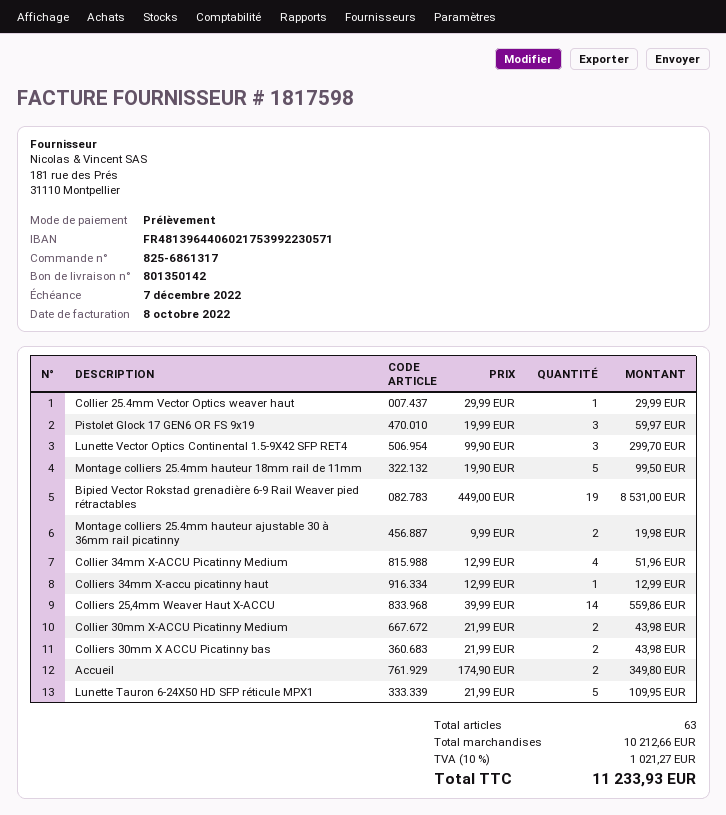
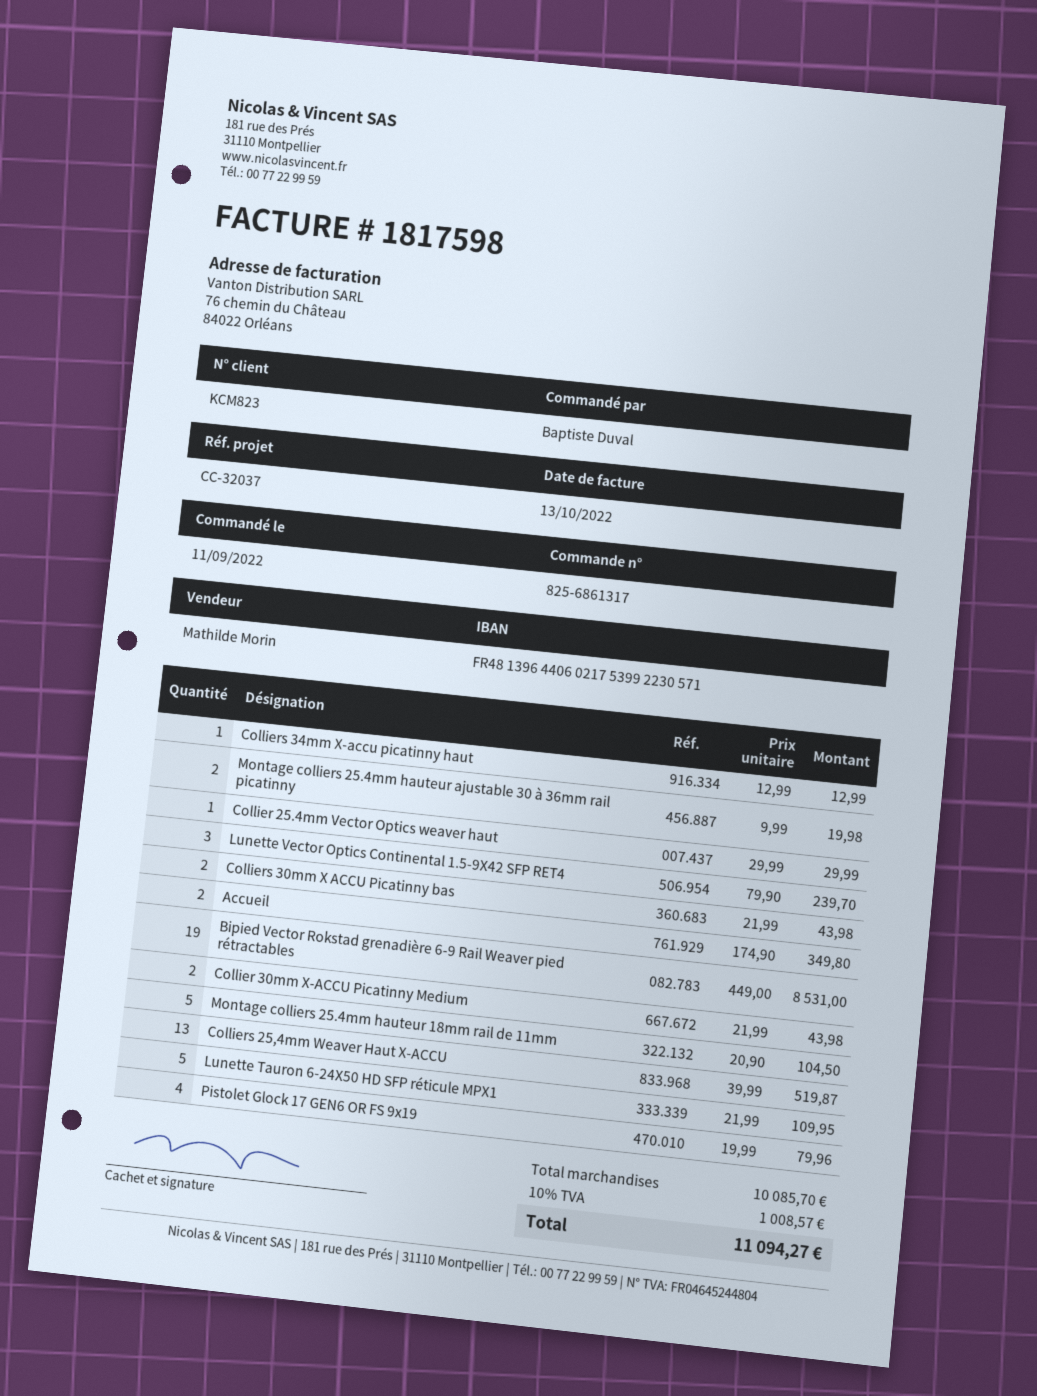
invoice date: 2022-10-08 -> 2022-10-13
Pistolet Glock 17 GEN6 OR FS 9x19: 3 x 19.99 = 59.97 -> 4 x 19.99 = 79.96
Lunette Vector Optics Continental 1.5-9X42 SFP RET4: 3 x 99.90 = 299.70 -> 3 x 79.90 = 239.70
Montage colliers 25.4mm hauteur 18mm rail de 11mm: 5 x 19.90 = 99.50 -> 5 x 20.90 = 104.50
Collier 34mm X-ACCU Picatinny Medium: 4 x 12.99 = 51.96 -> none
Colliers 25,4mm Weaver Haut X-ACCU: 14 x 39.99 = 559.86 -> 13 x 39.99 = 519.87
subtotal: 10212.66 -> 10085.70
tax: 10% = 1021.27 -> 10% = 1008.57
total: 11233.93 -> 11094.27

